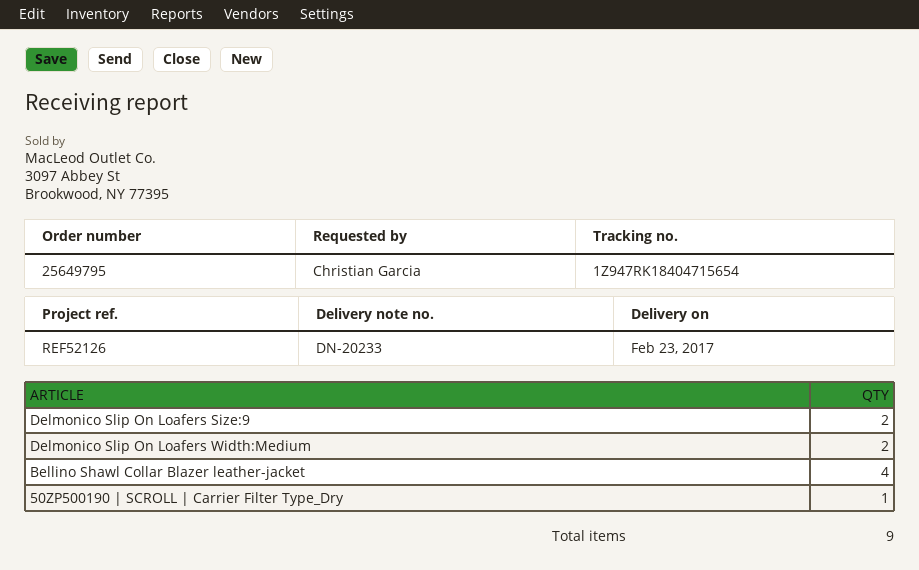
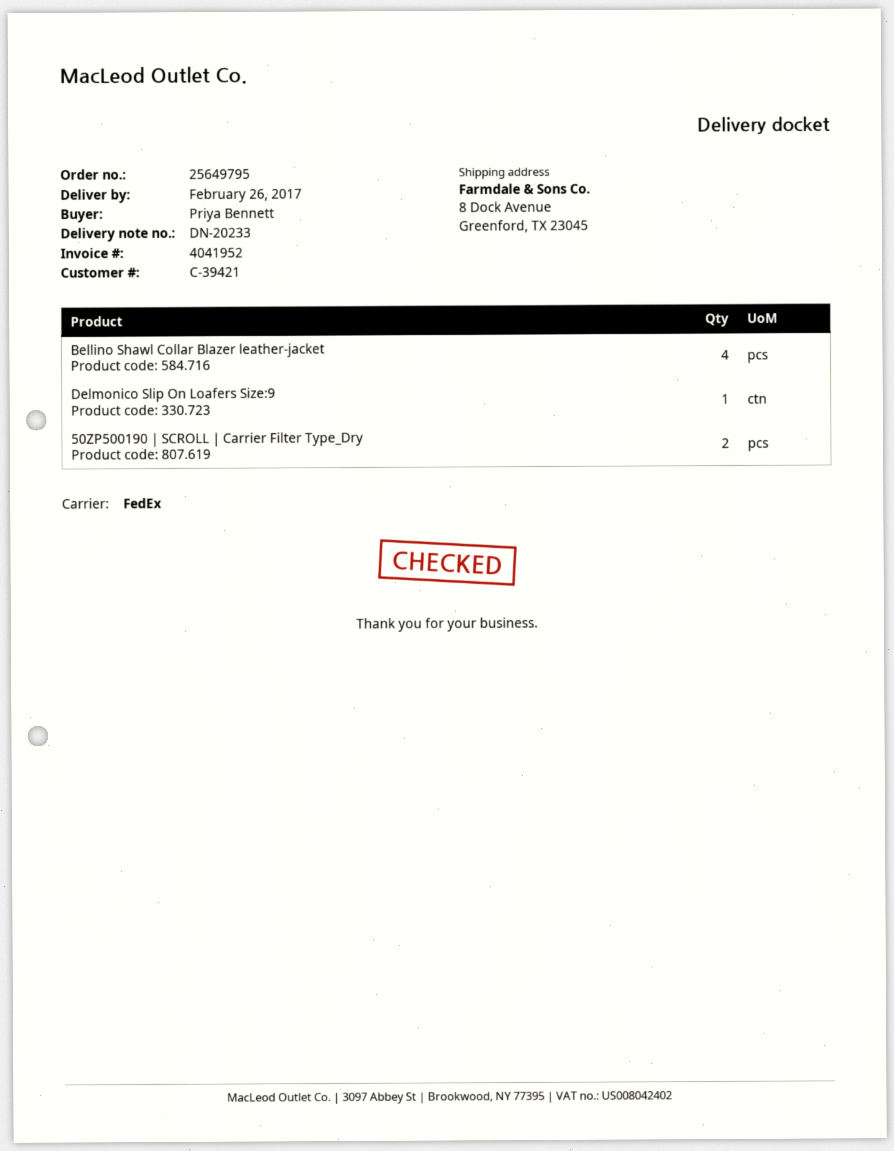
delivery date: 2017-02-23 -> 2017-02-26
ordered by: Christian Garcia -> Priya Bennett
Delmonico Slip On Loafers Size:9: 2 -> 1
Delmonico Slip On Loafers Width:Medium: 2 -> none
50ZP500190 | SCROLL | Carrier Filter Type_Dry: 1 -> 2

